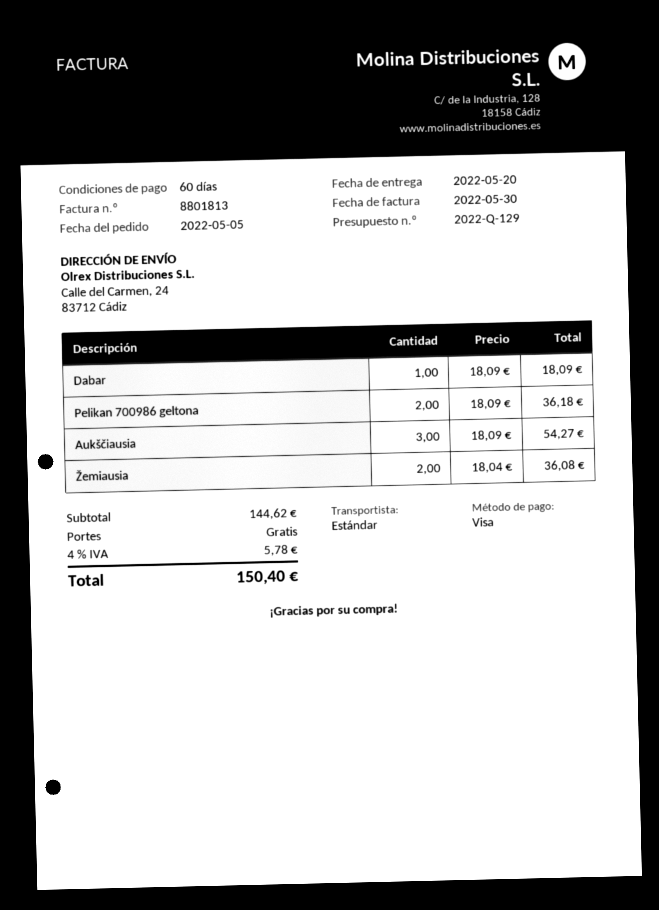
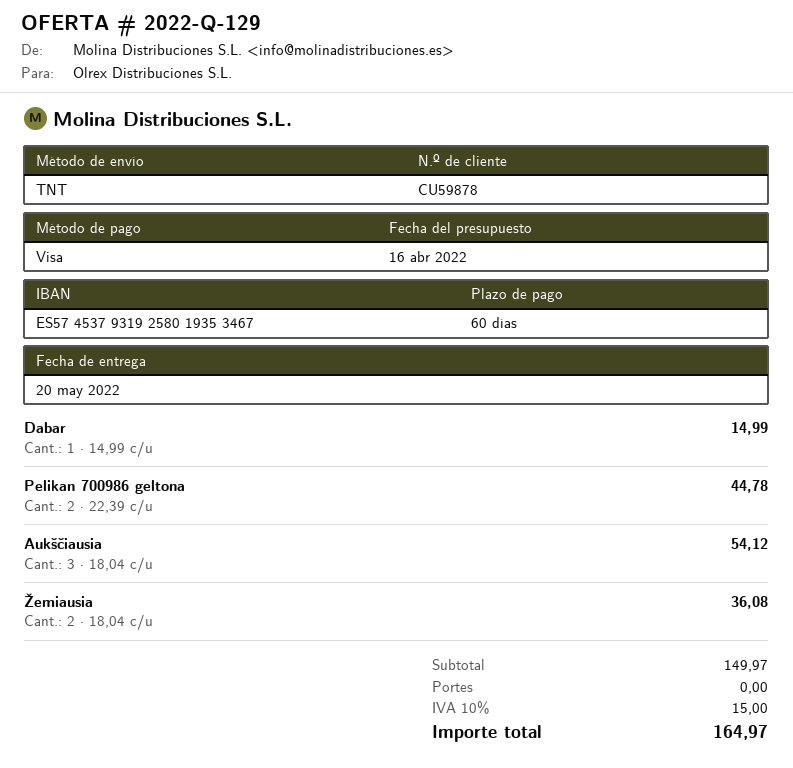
shipping method: standard -> TNT
Dabar: 1 x 18.09 = 18.09 -> 1 x 14.99 = 14.99
Pelikan 700986 geltona: 2 x 18.09 = 36.18 -> 2 x 22.39 = 44.78
Aukščiausia: 3 x 18.09 = 54.27 -> 3 x 18.04 = 54.12
subtotal: 144.62 -> 149.97
tax: 4% = 5.78 -> 10% = 15.00
total: 150.40 -> 164.97

